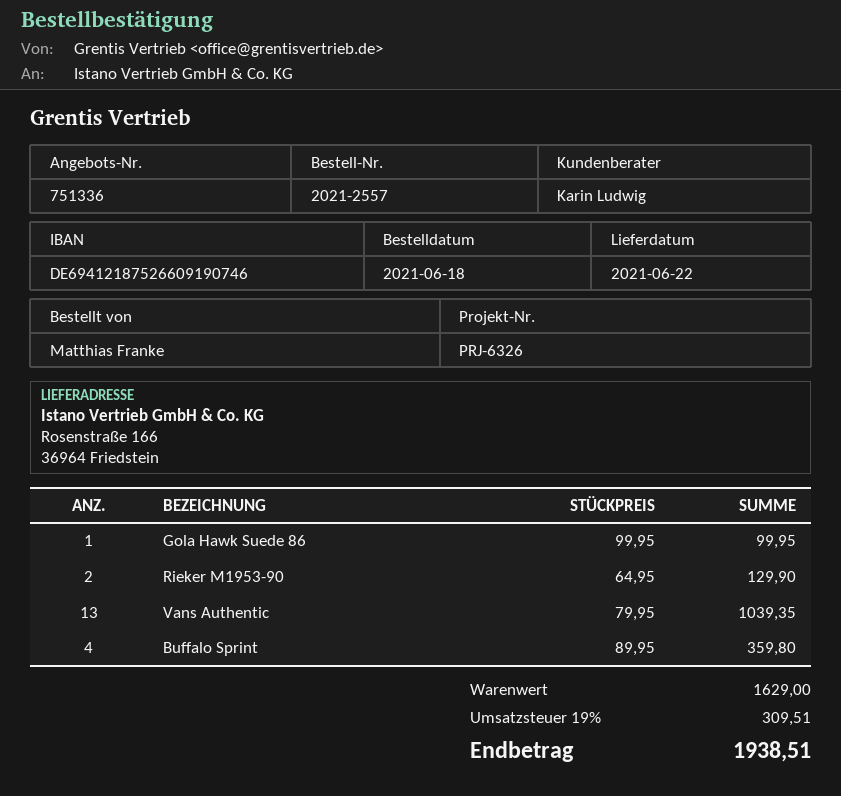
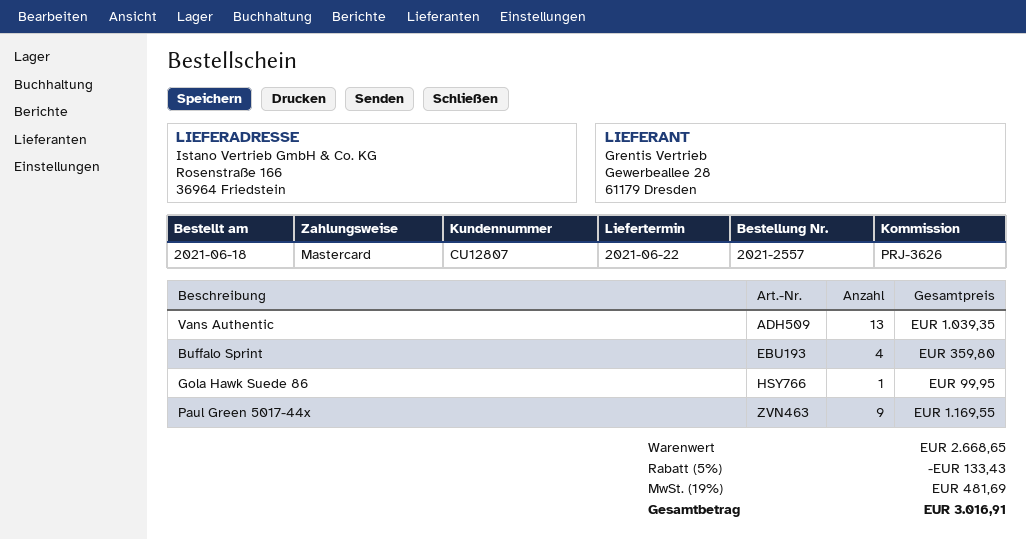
reference: PRJ-6326 -> PRJ-3626
Rieker M1953-90: 2 for 129.90 -> none
Paul Green 5017-44x: none -> 9 for 1169.55
subtotal: 1629.00 -> 2668.65
discount: none -> 5% = 133.43
tax: 19% = 309.51 -> 19% = 481.69
total: 1938.51 -> 3016.91

